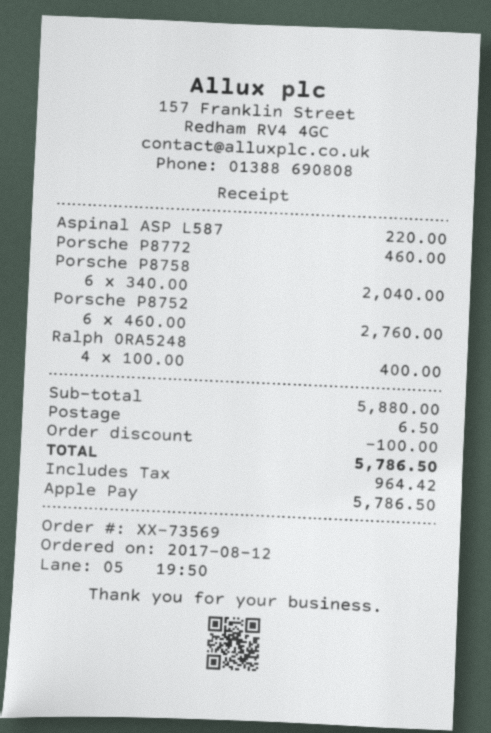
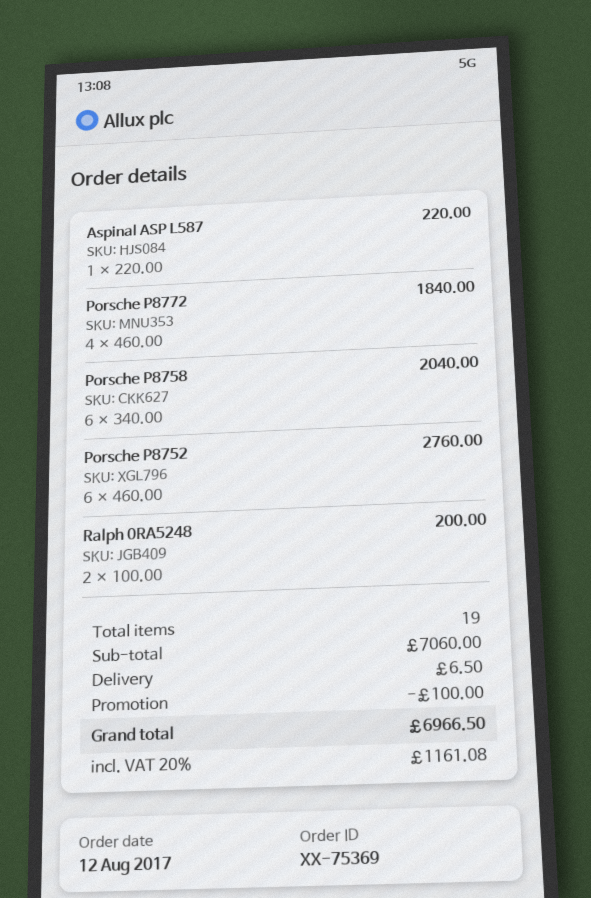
order number: XX-73569 -> XX-75369
Porsche P8772: 1 x 460.00 = 460.00 -> 4 x 460.00 = 1840.00
Ralph 0RA5248: 4 x 100.00 = 400.00 -> 2 x 100.00 = 200.00
subtotal: 5880.00 -> 7060.00
tax: 964.42 -> 1161.08
total: 5786.50 -> 6966.50

